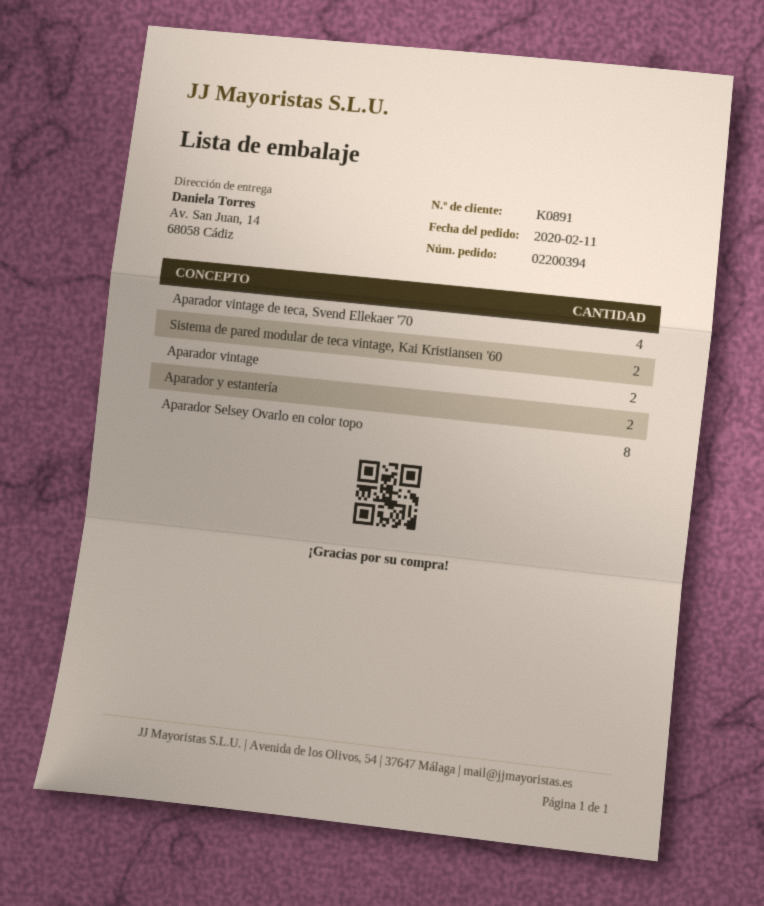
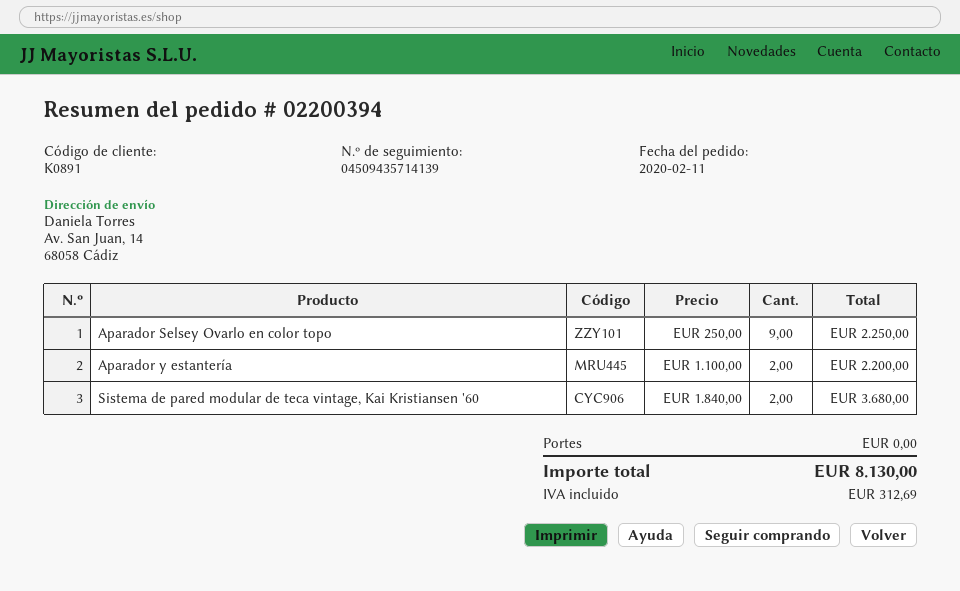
Aparador vintage de teca, Svend Ellekaer '70: 4 -> none
Aparador vintage: 2 -> none
Aparador Selsey Ovarlo en color topo: 8 -> 9

